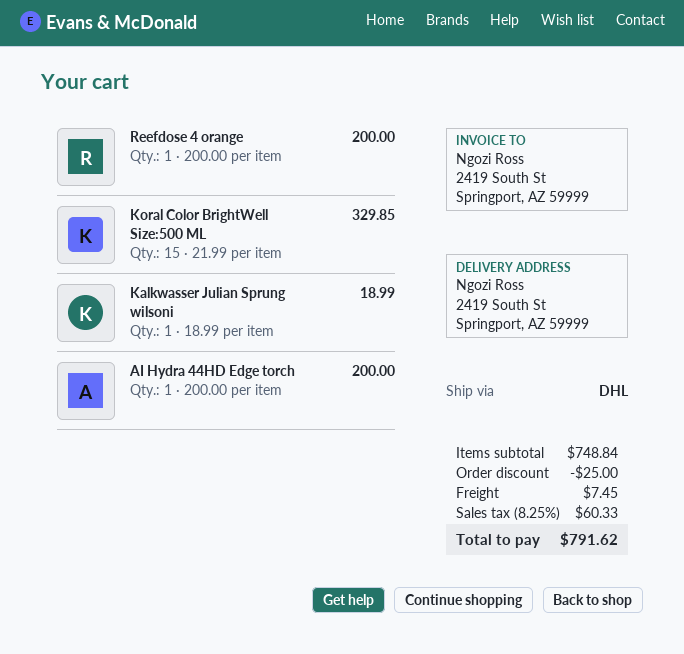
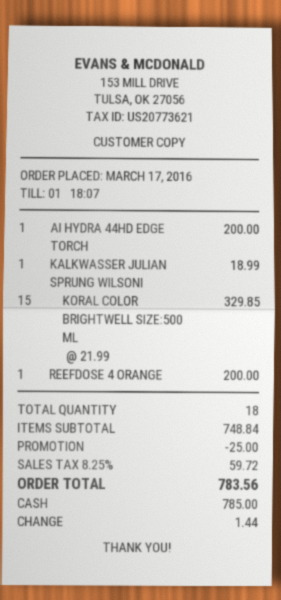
shipping: 7.45 -> none
tax: 8.25% = 60.33 -> 8.25% = 59.72
total: 791.62 -> 783.56

